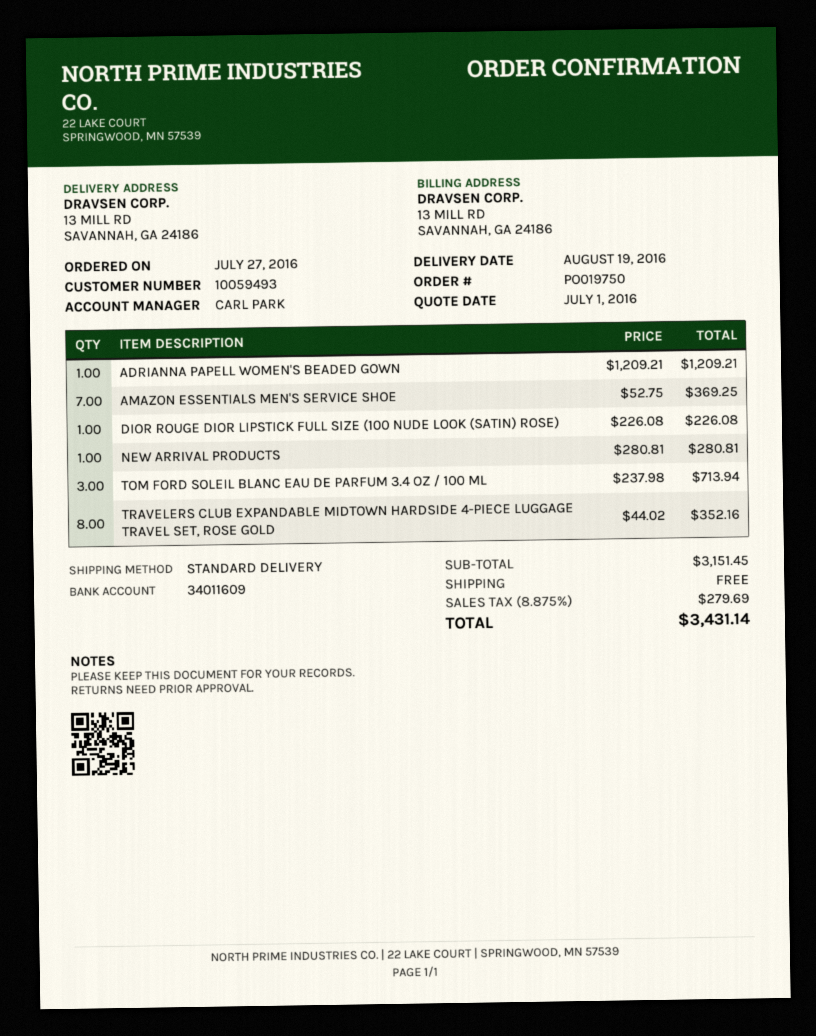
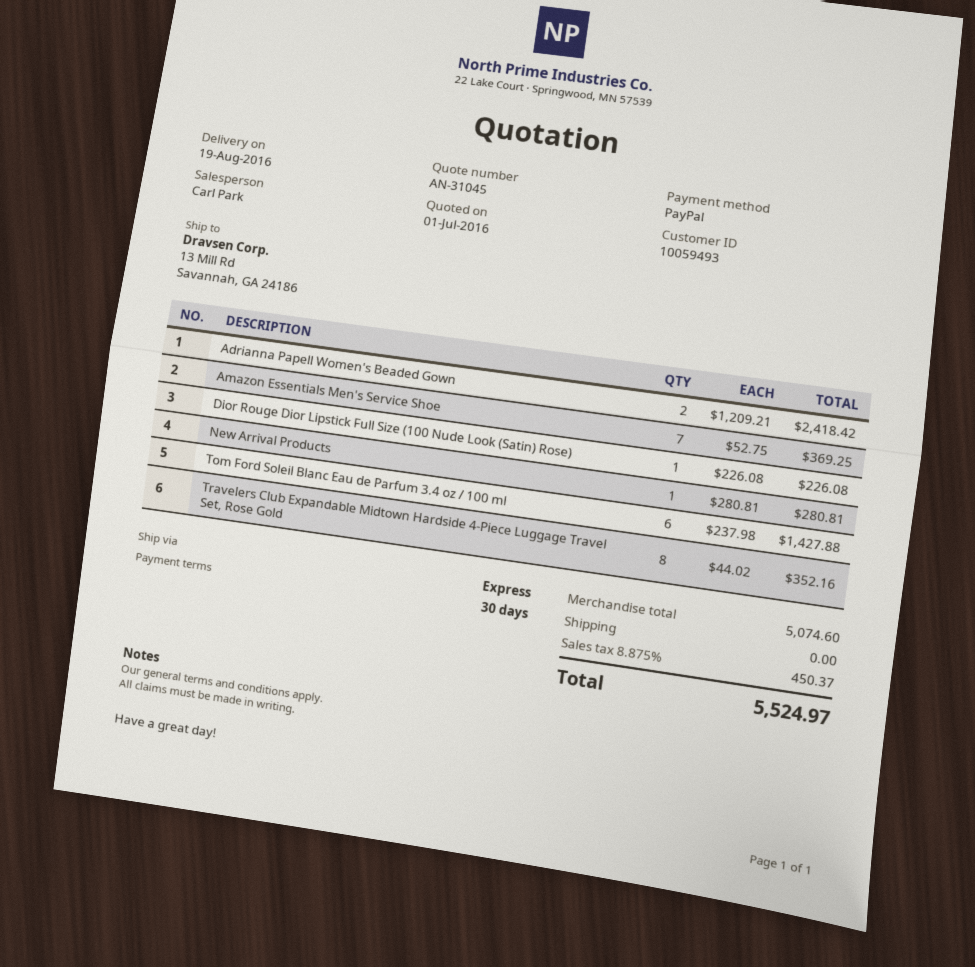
shipping method: standard -> express
ADRIANNA PAPELL WOMEN'S BEADED GOWN: 1 x 1209.21 = 1209.21 -> 2 x 1209.21 = 2418.42
TOM FORD SOLEIL BLANC EAU DE PARFUM 3.4 OZ / 100 ML: 3 x 237.98 = 713.94 -> 6 x 237.98 = 1427.88
subtotal: 3151.45 -> 5074.60
tax: 8.875% = 279.69 -> 8.875% = 450.37
total: 3431.14 -> 5524.97

